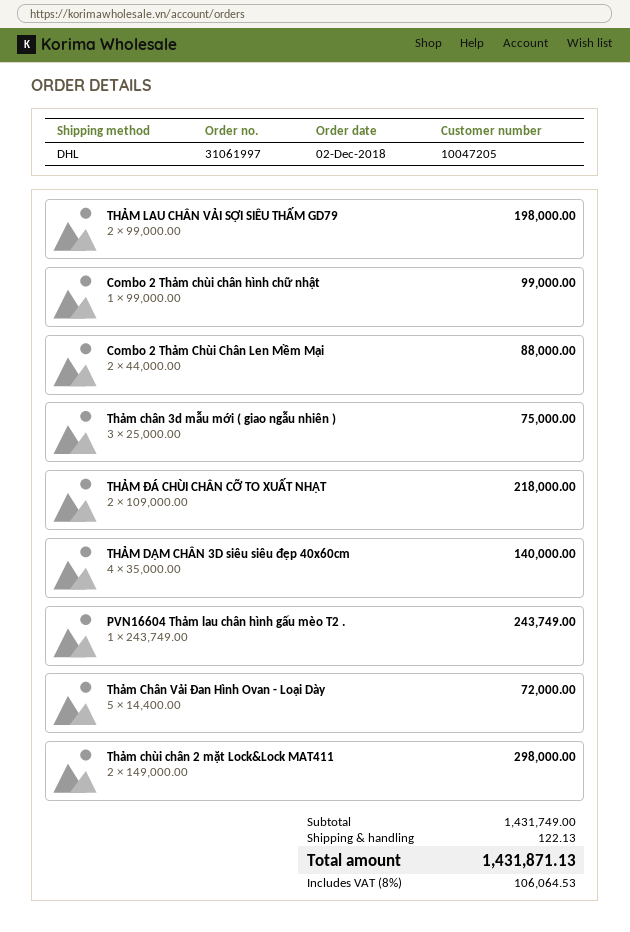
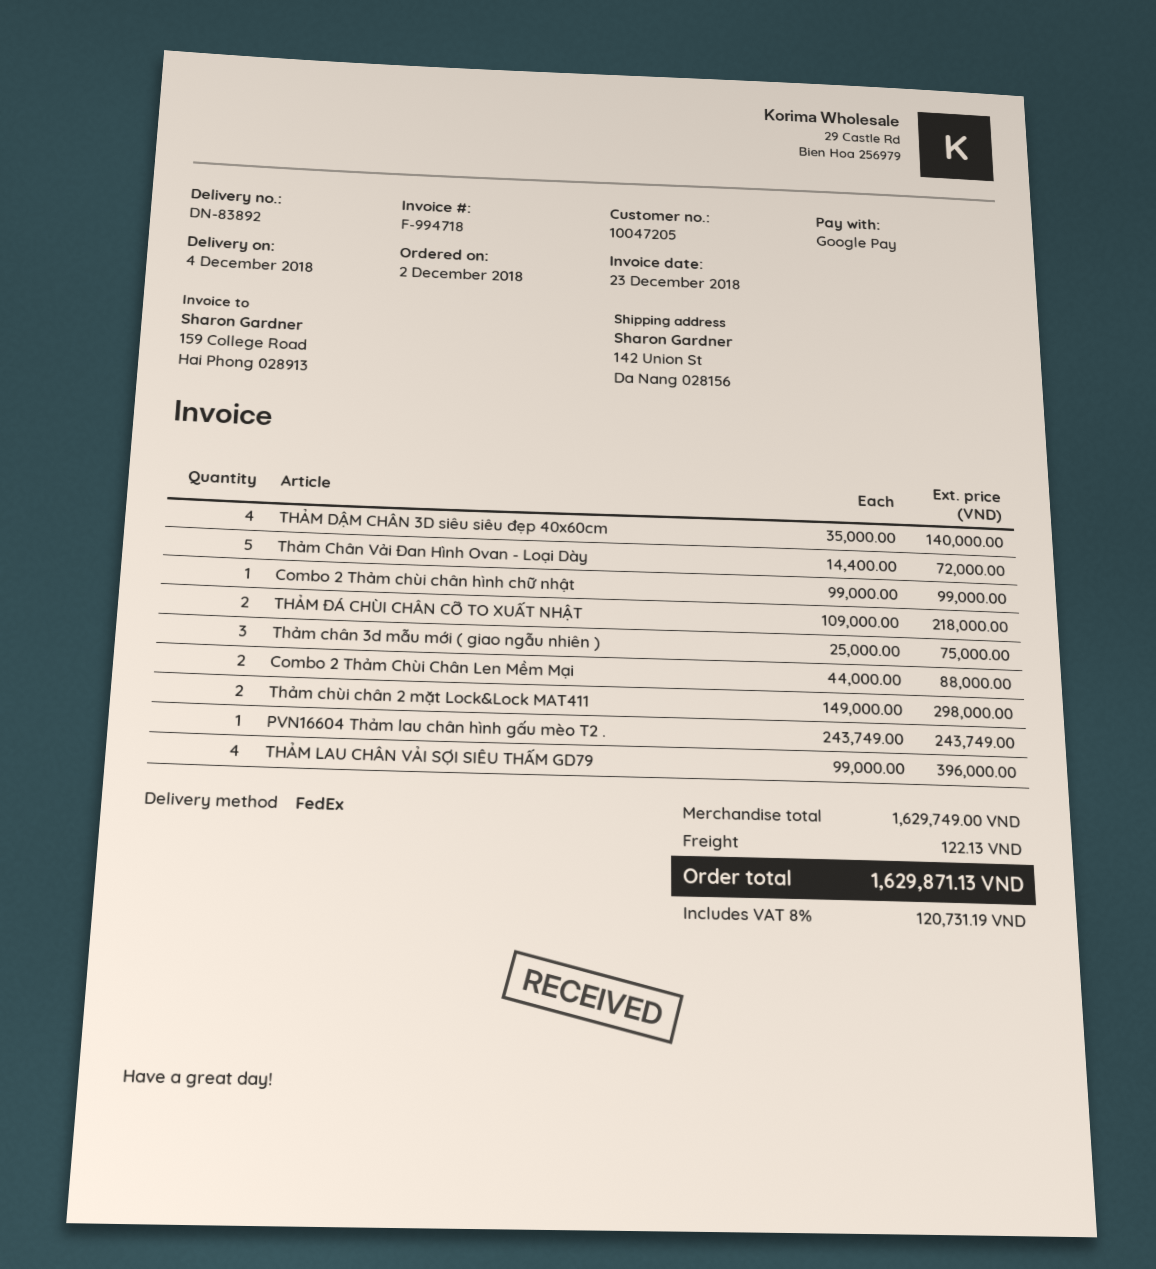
shipping method: DHL -> FedEx
THẢM LAU CHÂN VẢI SỢI SIÊU THẤM GD79: 2 x 99000.00 = 198000.00 -> 4 x 99000.00 = 396000.00
subtotal: 1431749.00 -> 1629749.00
tax: 8% = 106064.53 -> 8% = 120731.19
total: 1431871.13 -> 1629871.13

